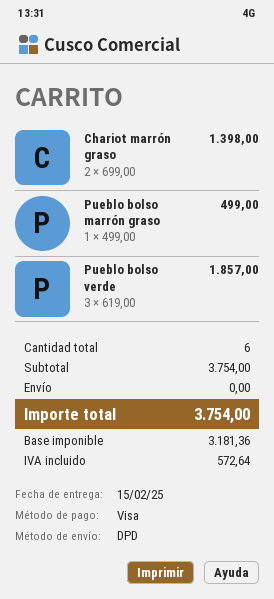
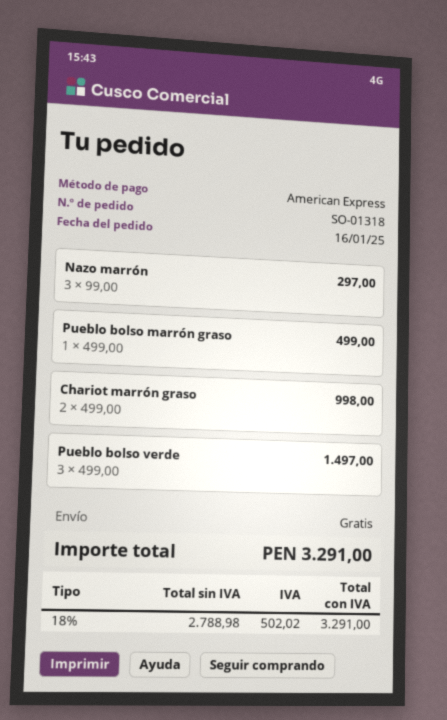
payment method: Visa -> American Express
Chariot marrón graso: 2 x 699.00 = 1398.00 -> 2 x 499.00 = 998.00
Pueblo bolso verde: 3 x 619.00 = 1857.00 -> 3 x 499.00 = 1497.00
Nazo marrón: none -> 3 x 99.00 = 297.00
net: 3181.36 -> 2788.98
tax: 572.64 -> 502.02
total: 3754.00 -> 3291.00

